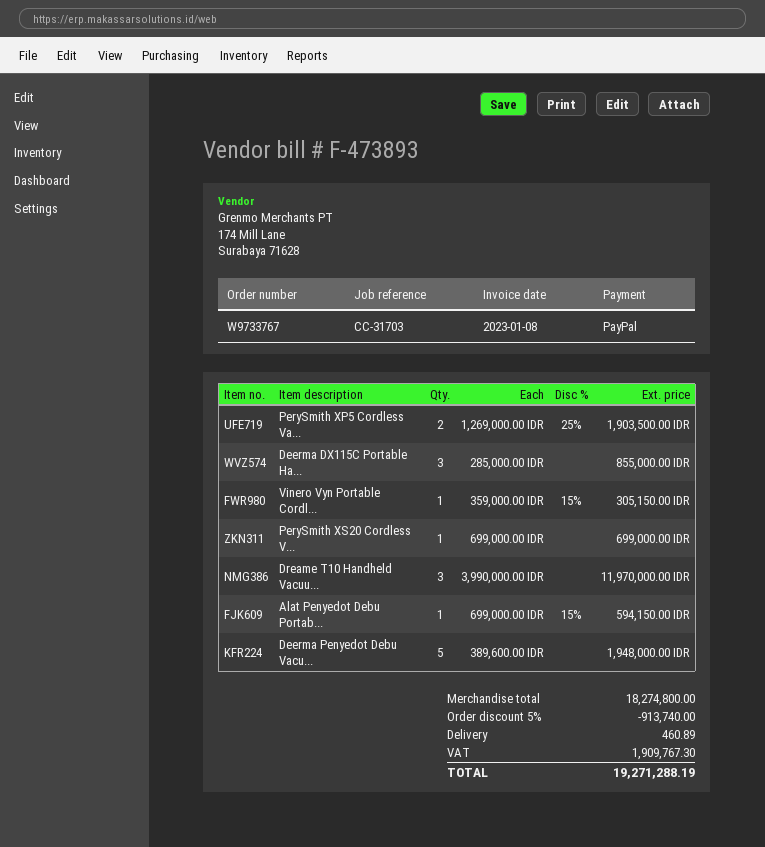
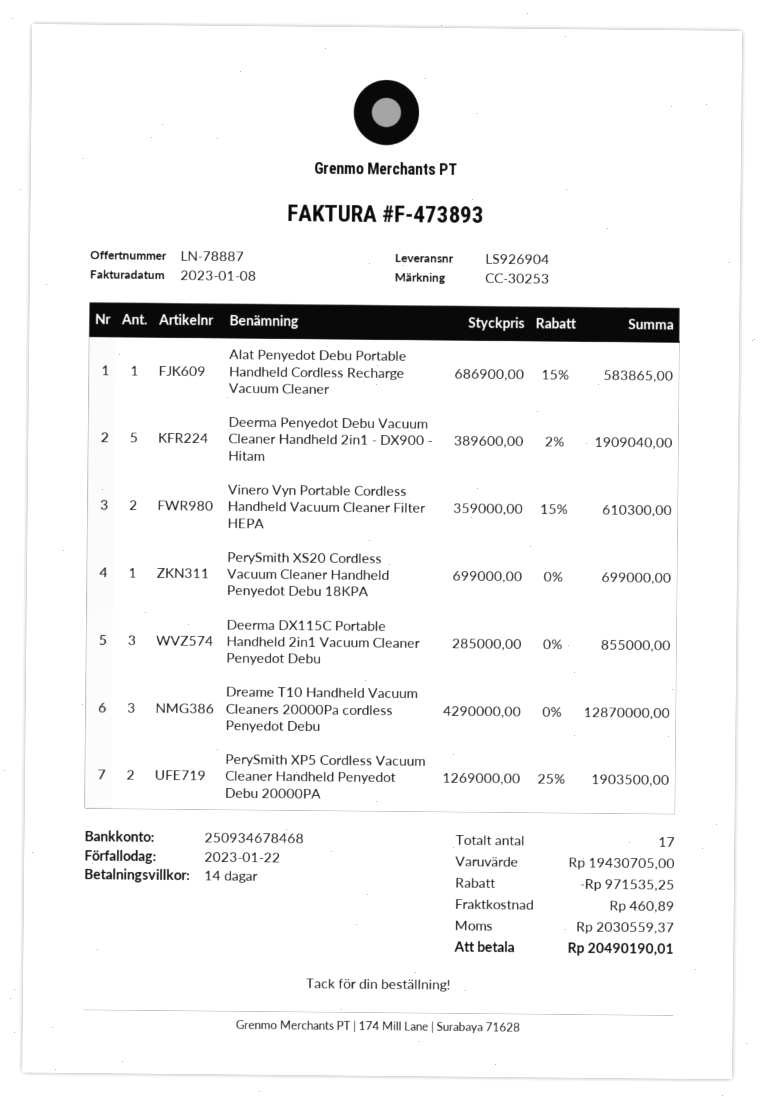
reference: CC-31703 -> CC-30253
Vinero Vyn Portable Cordl...: 1 x 359000.00 - 15% = 305150.00 -> 2 x 359000.00 - 15% = 610300.00
Dreame T10 Handheld Vacuu...: 3 x 3990000.00 = 11970000.00 -> 3 x 4290000.00 = 12870000.00
Alat Penyedot Debu Portab...: 1 x 699000.00 - 15% = 594150.00 -> 1 x 686900.00 - 15% = 583865.00
Deerma Penyedot Debu Vacu...: 5 x 389600.00 = 1948000.00 -> 5 x 389600.00 - 2% = 1909040.00
subtotal: 18274800.00 -> 19430705.00
discount: 913740.00 -> 971535.25
tax: 1909767.30 -> 2030559.37
total: 19271288.19 -> 20490190.01

